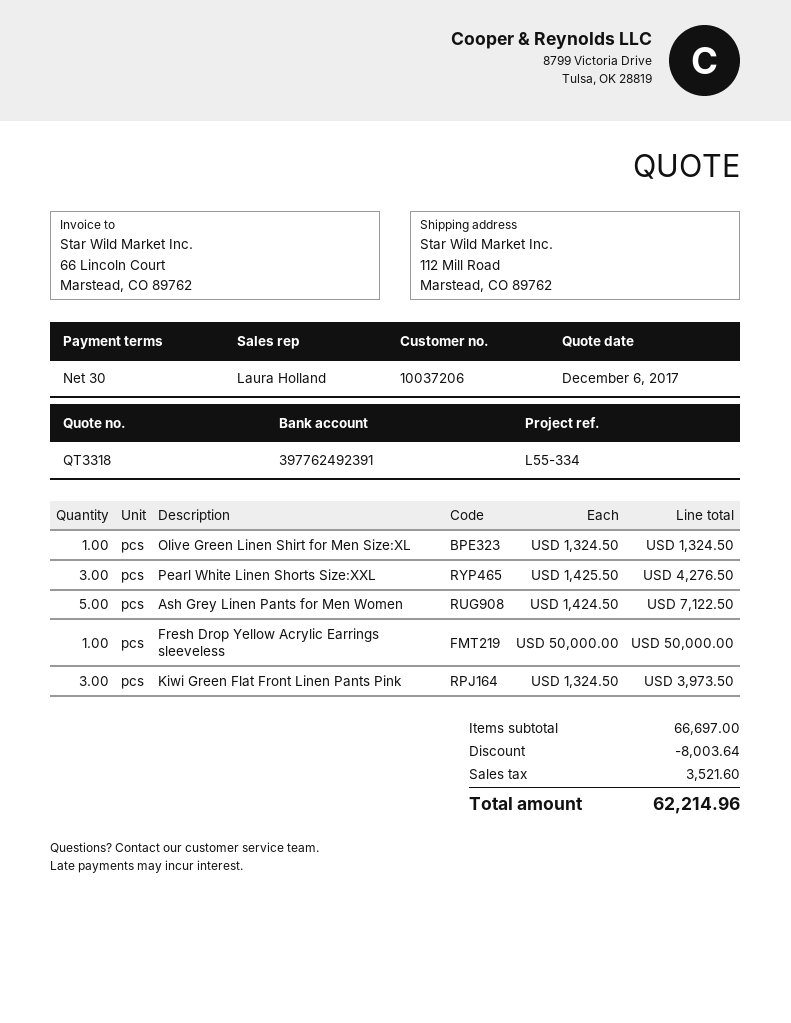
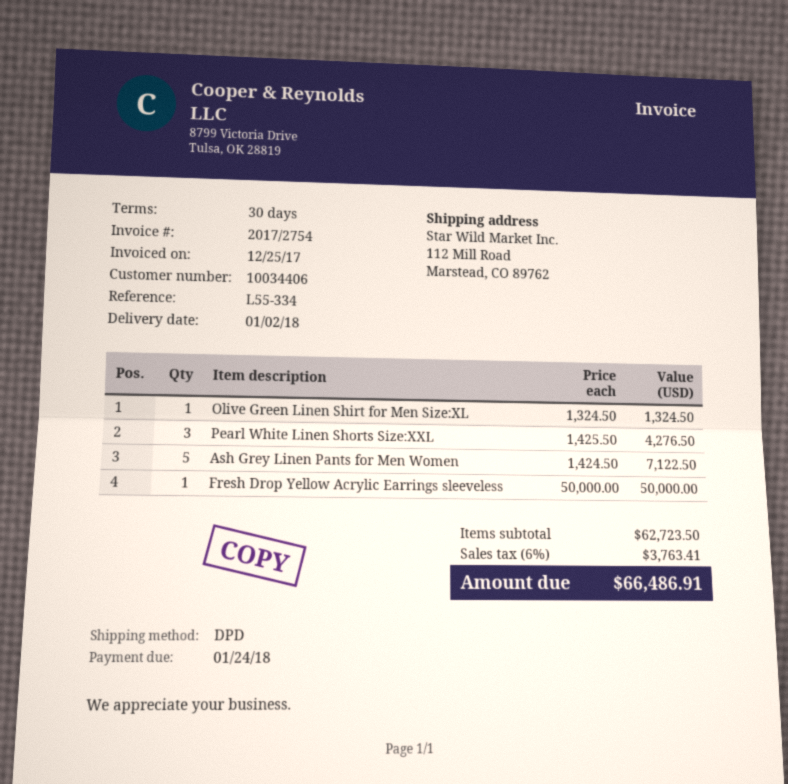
customer number: 10037206 -> 10034406
Kiwi Green Flat Front Linen Pants Pink: 3 x 1324.50 = 3973.50 -> none
subtotal: 66697.00 -> 62723.50
discount: 8003.64 -> none
tax: 3521.60 -> 3763.41
total: 62214.96 -> 66486.91

